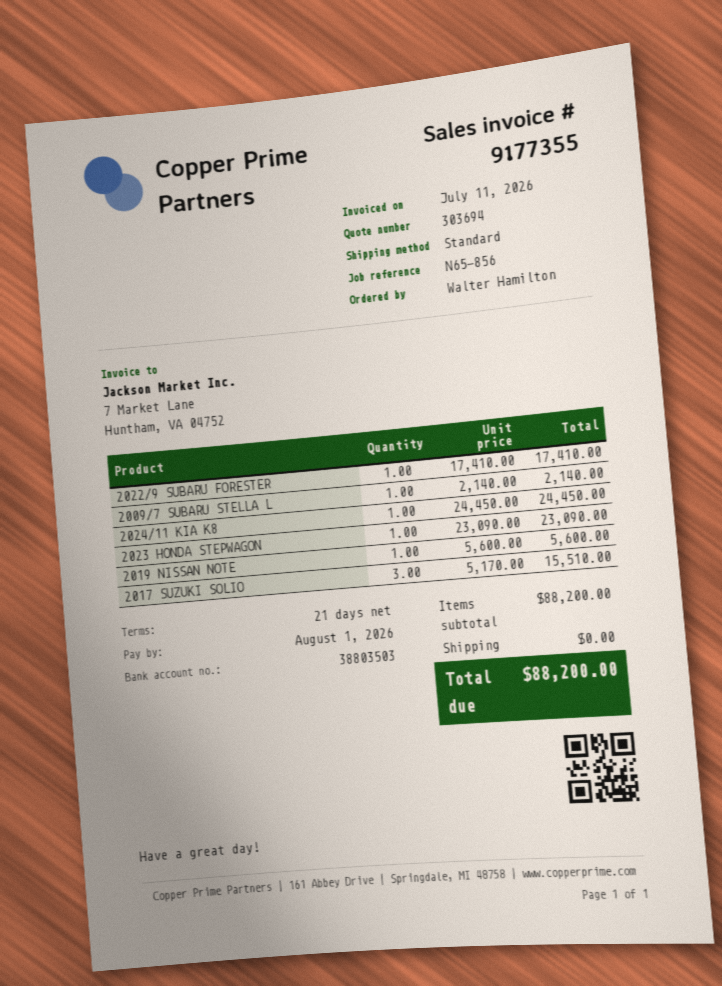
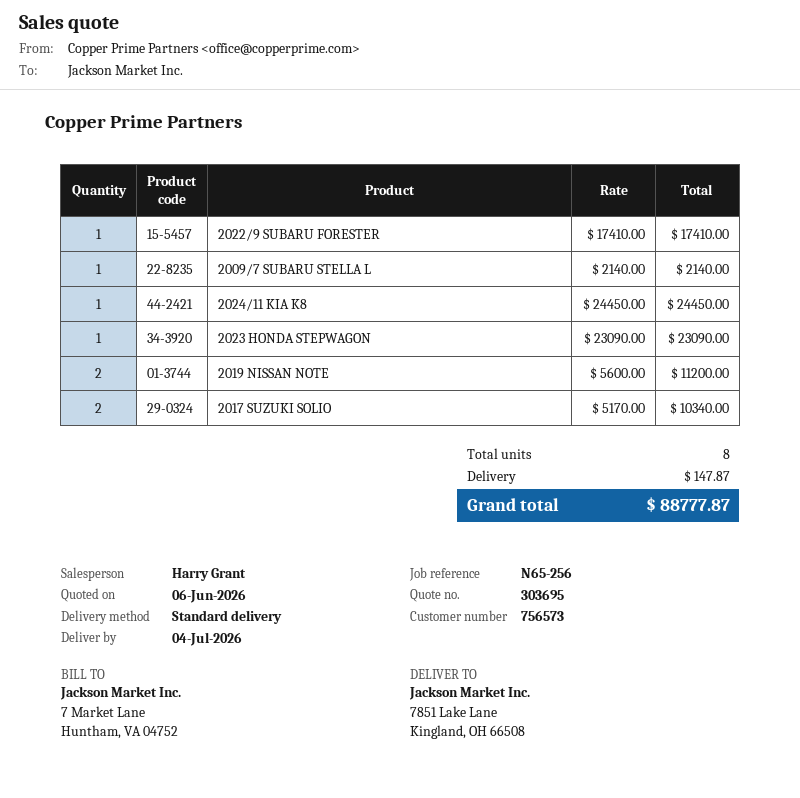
quote number: 303694 -> 303695
reference: N65-856 -> N65-256
2019 NISSAN NOTE: 1 x 5600.00 = 5600.00 -> 2 x 5600.00 = 11200.00
2017 SUZUKI SOLIO: 3 x 5170.00 = 15510.00 -> 2 x 5170.00 = 10340.00
shipping: 0.00 -> 147.87
total: 88200.00 -> 88777.87

